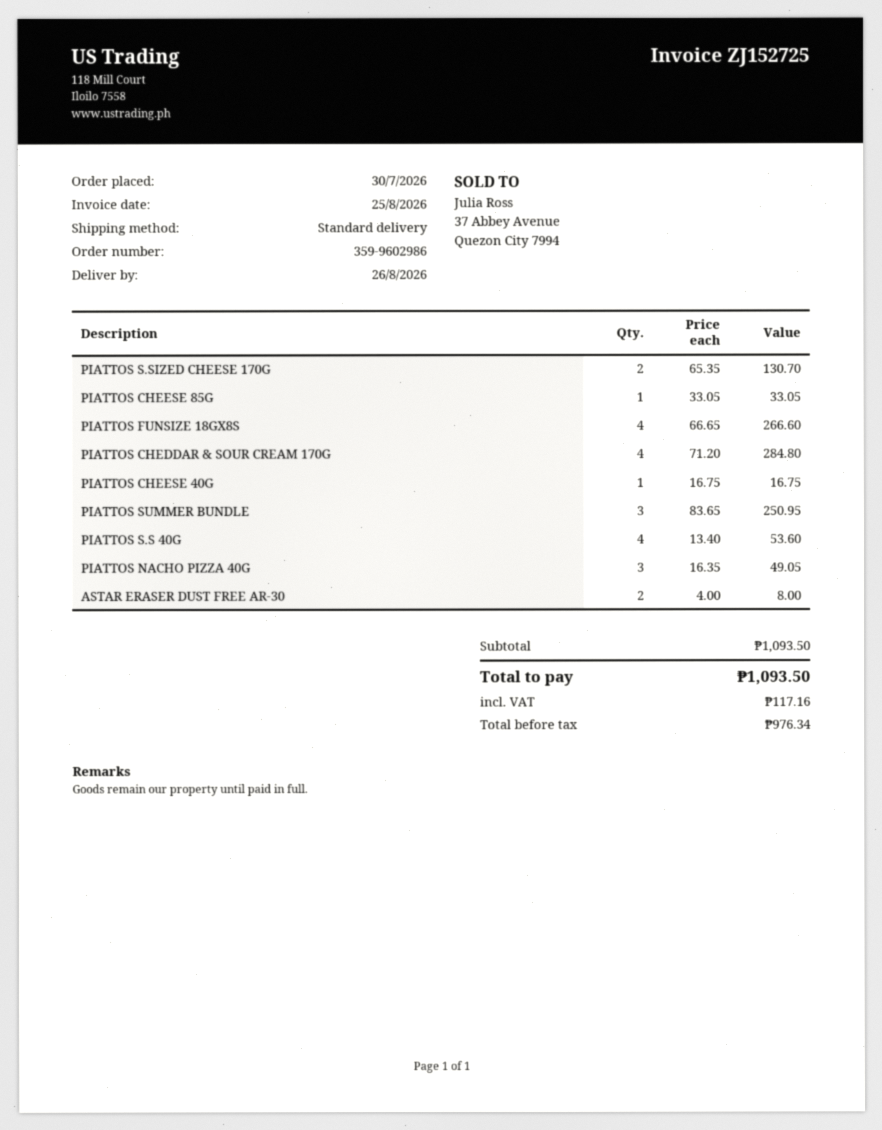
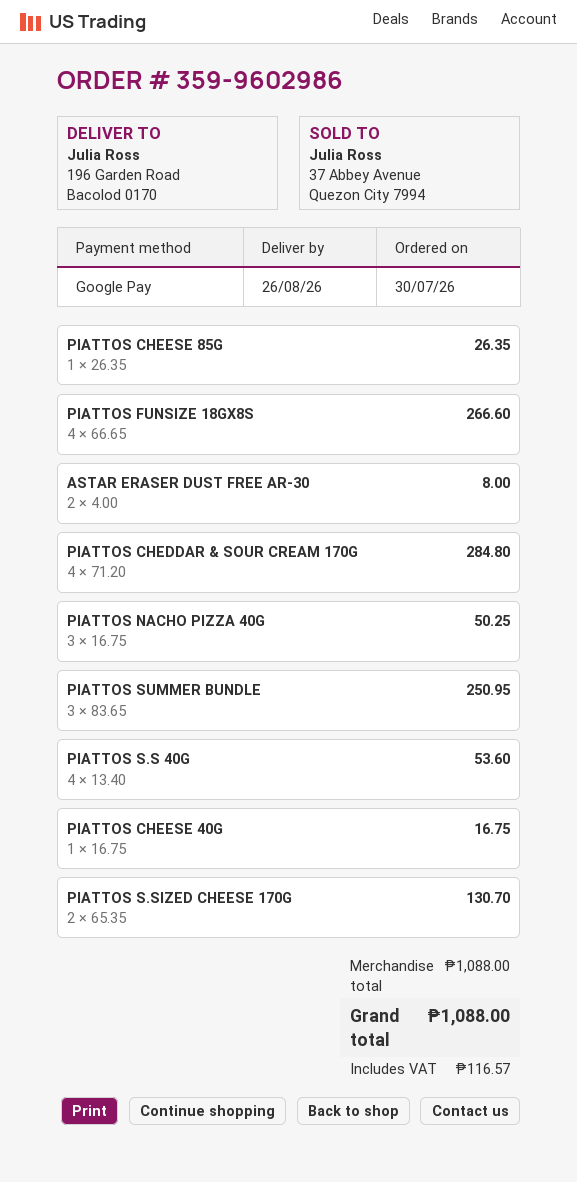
PIATTOS CHEESE 85G: 1 x 33.05 = 33.05 -> 1 x 26.35 = 26.35
PIATTOS NACHO PIZZA 40G: 3 x 16.35 = 49.05 -> 3 x 16.75 = 50.25
subtotal: 1093.50 -> 1088.00
tax: 117.16 -> 116.57
total: 1093.50 -> 1088.00

